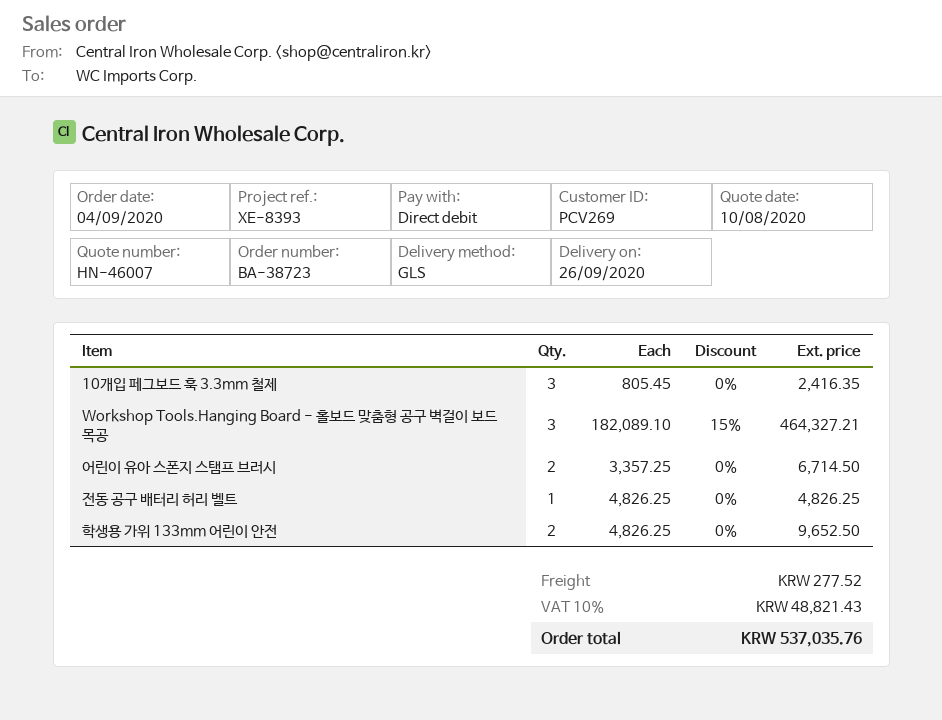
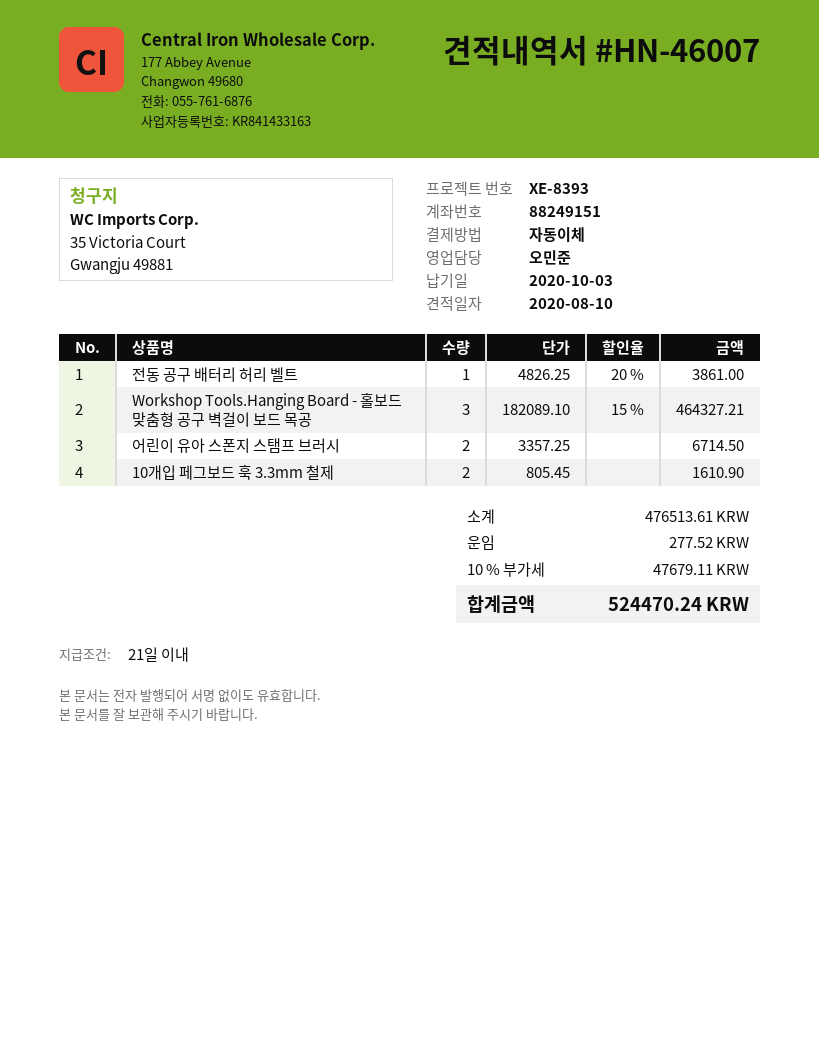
delivery date: 2020-09-26 -> 2020-10-03
10개입 페그보드 훅 3.3mm 철제: 3 x 805.45 = 2416.35 -> 2 x 805.45 = 1610.90
전동 공구 배터리 허리 벨트: 1 x 4826.25 = 4826.25 -> 1 x 4826.25 - 20% = 3861.00
학생용 가위 133mm 어린이 안전: 2 x 4826.25 = 9652.50 -> none
tax: 10% = 48821.43 -> 10% = 47679.11
total: 537035.76 -> 524470.24

